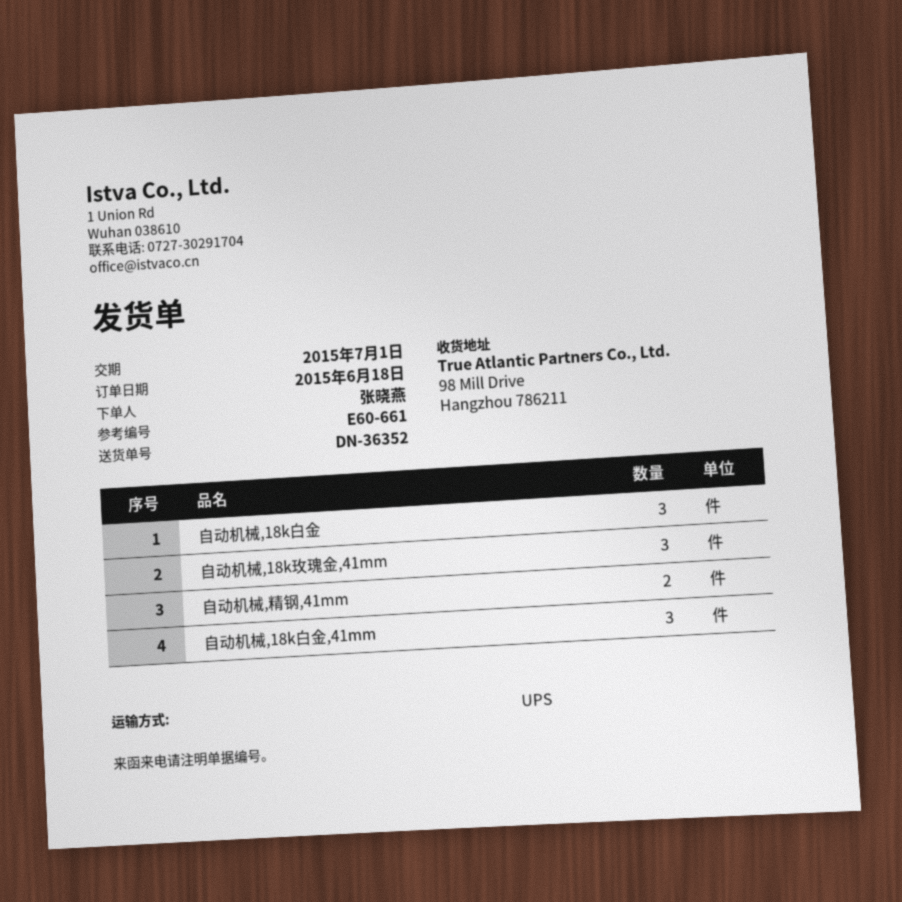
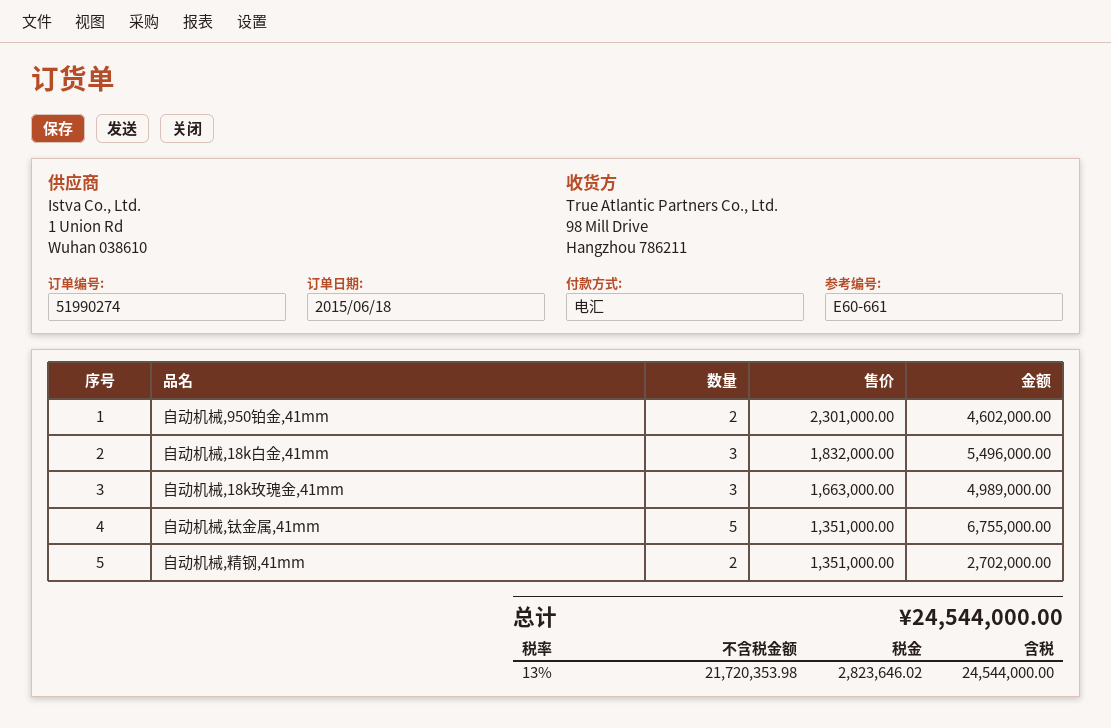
自动机械,18k白金: 3 -> none
自动机械,950铂金,41mm: none -> 2
自动机械,钛金属,41mm: none -> 5

